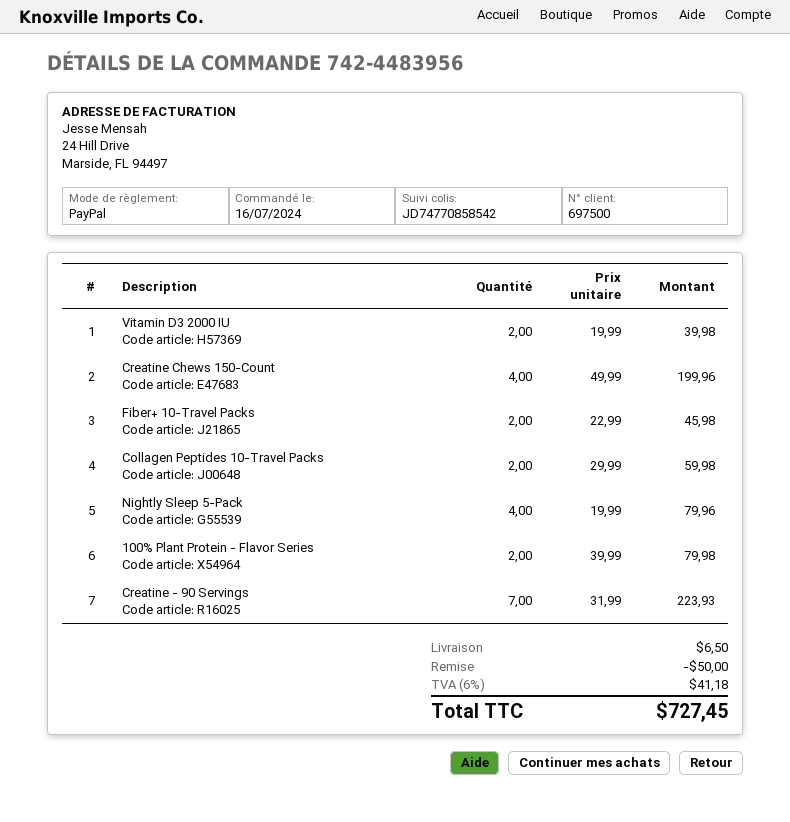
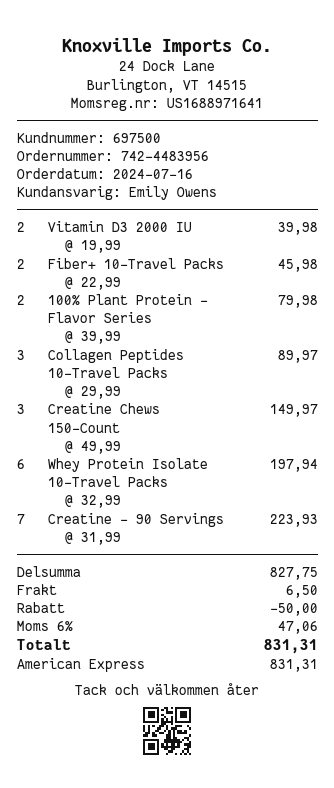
payment method: PayPal -> American Express
Creatine Chews 150-Count: 4 x 49.99 = 199.96 -> 3 x 49.99 = 149.97
Collagen Peptides 10-Travel Packs: 2 x 29.99 = 59.98 -> 3 x 29.99 = 89.97
Nightly Sleep 5-Pack: 4 x 19.99 = 79.96 -> none
Whey Protein Isolate 10-Travel Packs: none -> 6 x 32.99 = 197.94
tax: 6% = 41.18 -> 6% = 47.06
total: 727.45 -> 831.31

